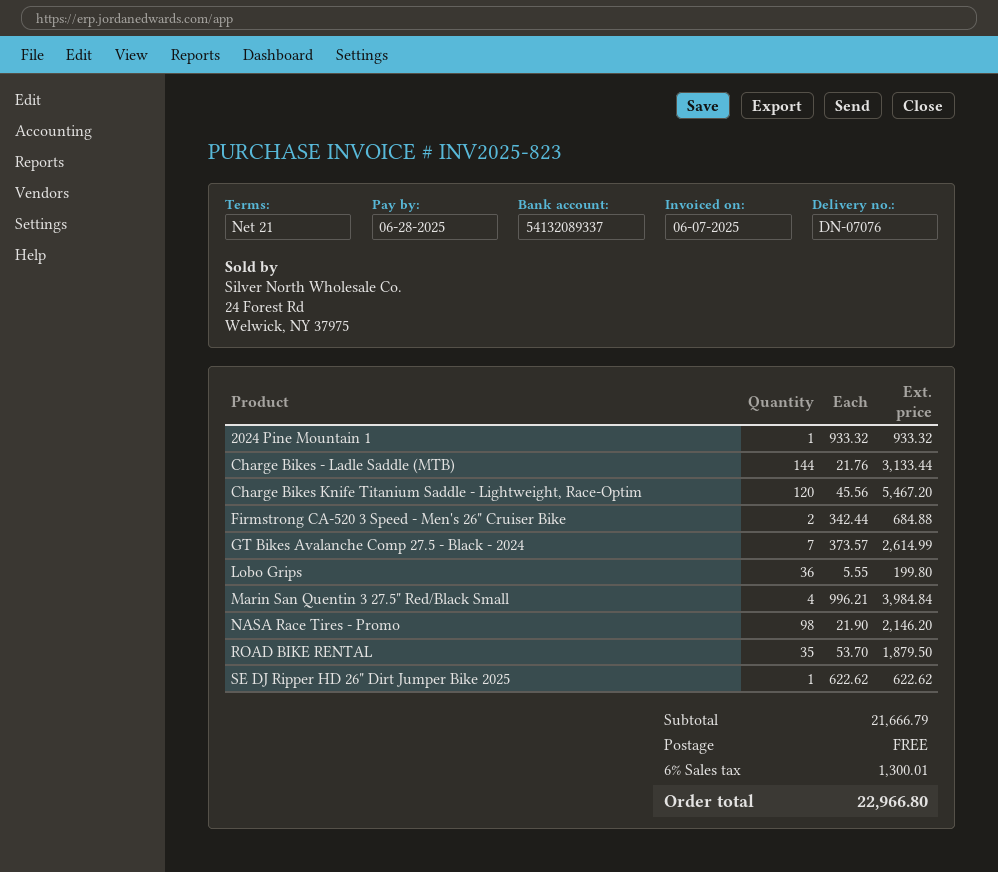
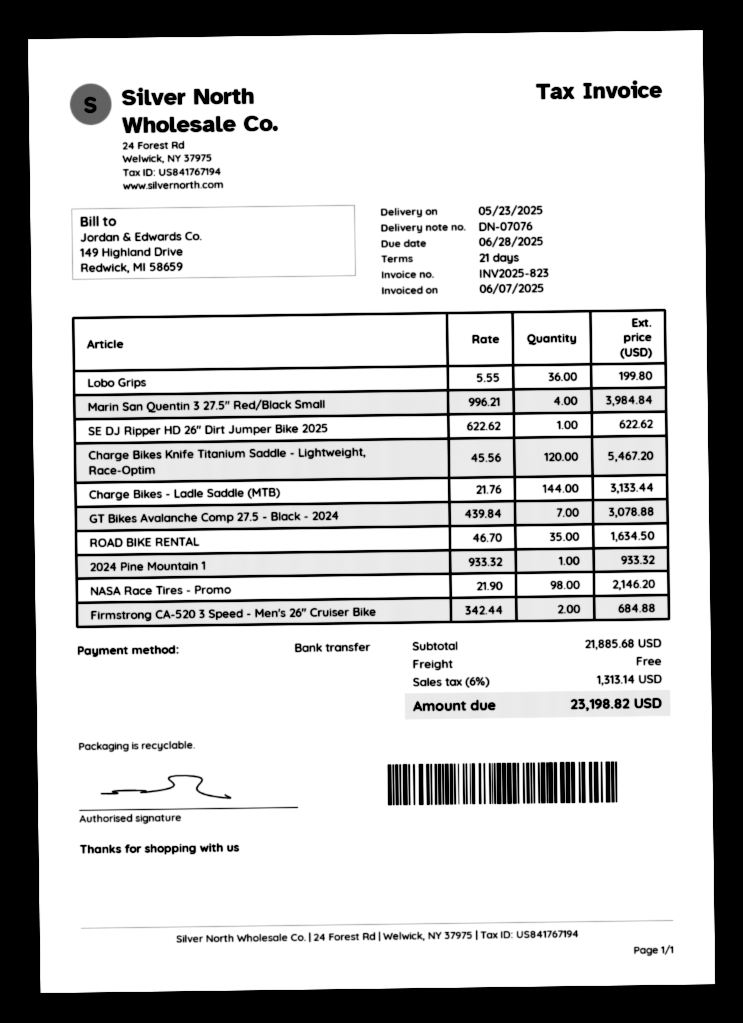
GT Bikes Avalanche Comp 27.5 - Black - 2024: 7 x 373.57 = 2614.99 -> 7 x 439.84 = 3078.88
ROAD BIKE RENTAL: 35 x 53.70 = 1879.50 -> 35 x 46.70 = 1634.50
subtotal: 21666.79 -> 21885.68
tax: 6% = 1300.01 -> 6% = 1313.14
total: 22966.80 -> 23198.82

